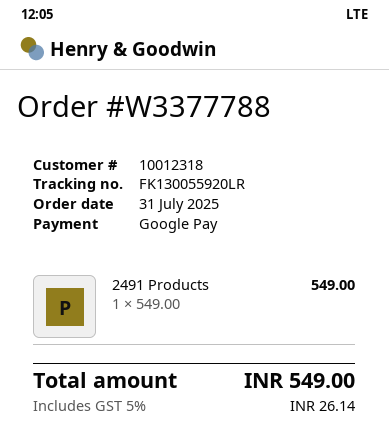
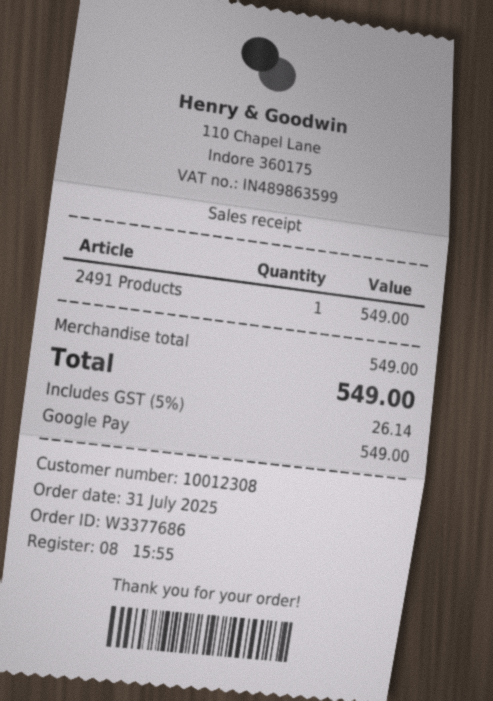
order number: W3377788 -> W3377686
customer number: 10012318 -> 10012308

